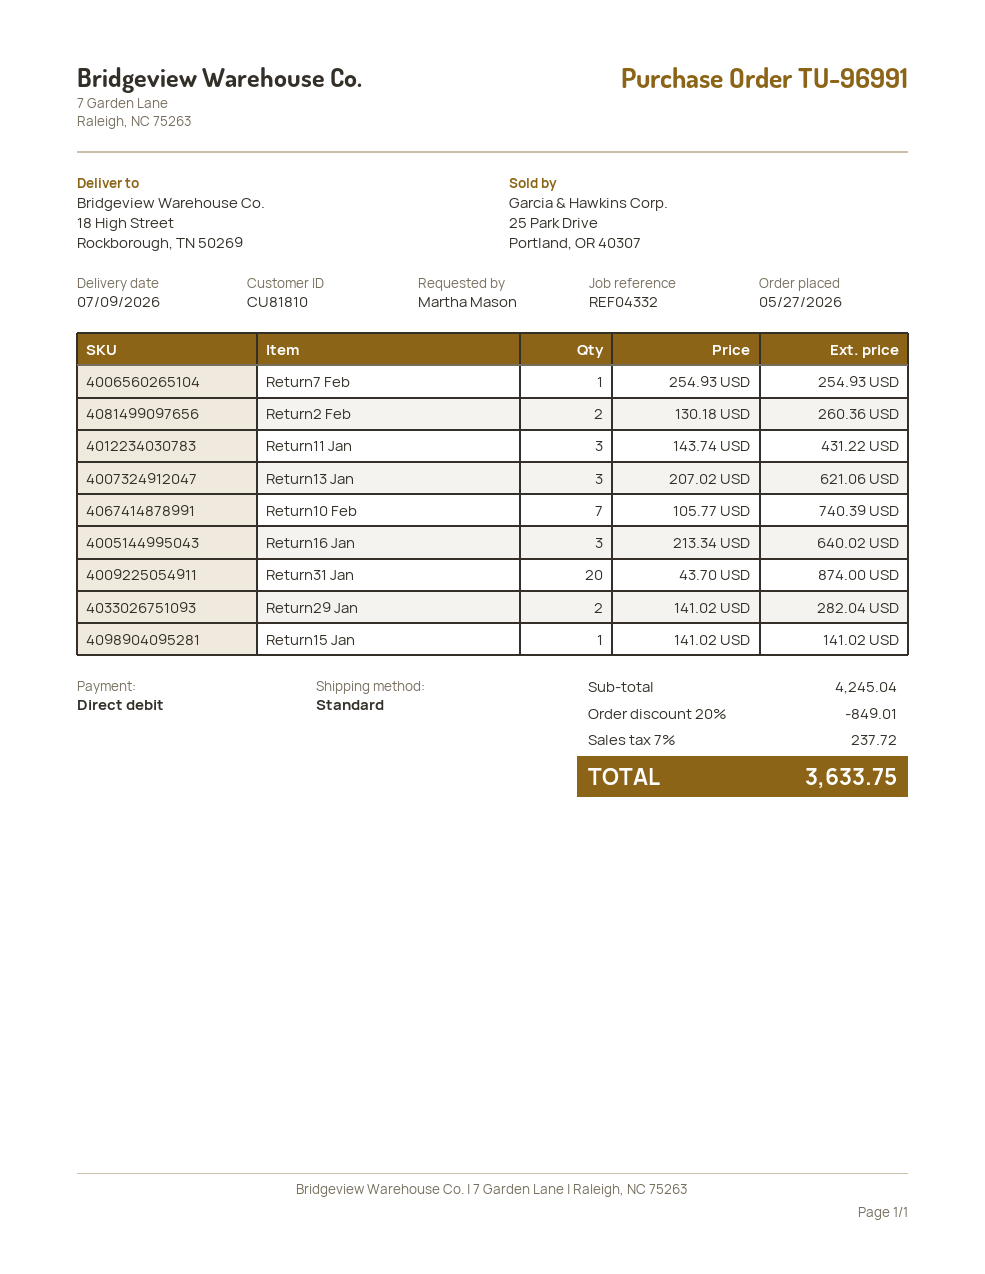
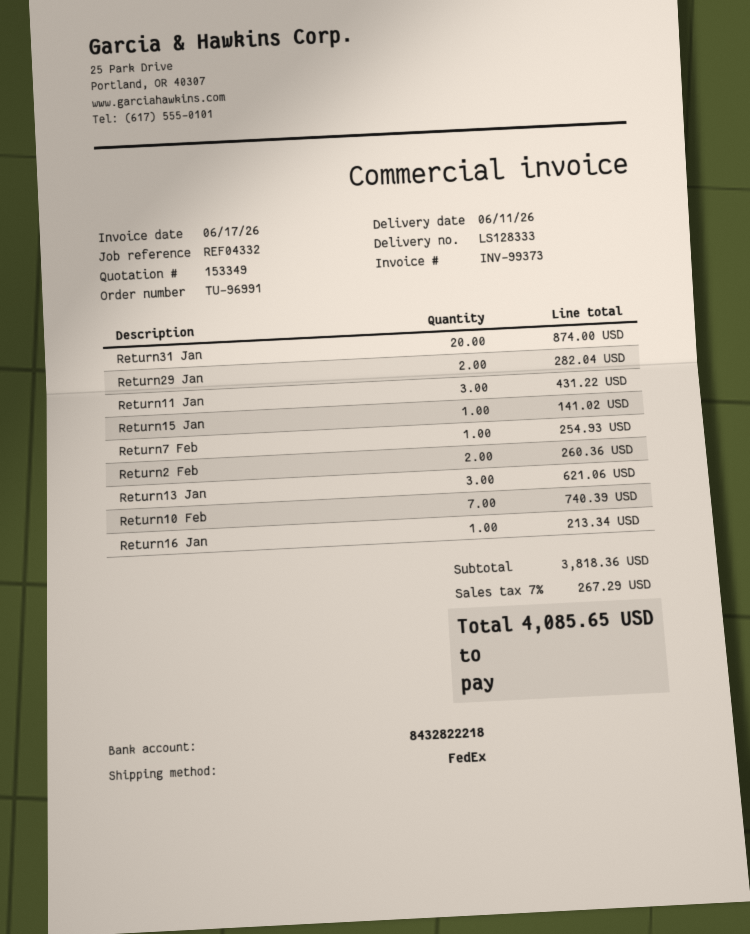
delivery date: 2026-07-09 -> 2026-06-11
shipping method: standard -> FedEx
Return16 Jan: 3 for 640.02 -> 1 for 213.34
subtotal: 4245.04 -> 3818.36
discount: 20% = 849.01 -> none
tax: 7% = 237.72 -> 7% = 267.29
total: 3633.75 -> 4085.65

